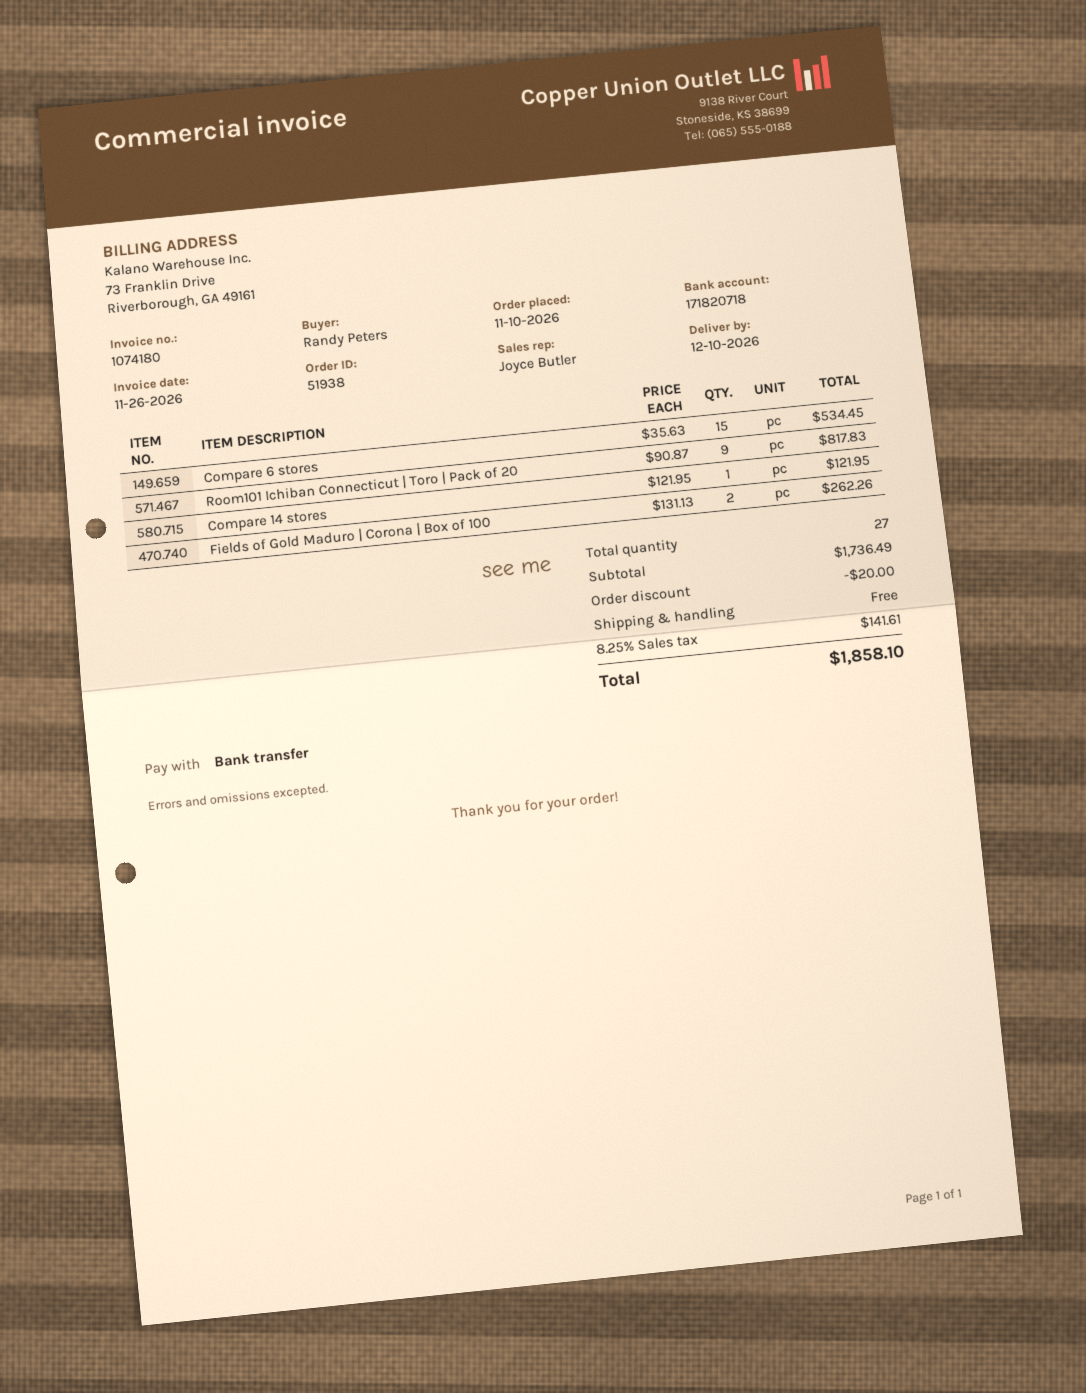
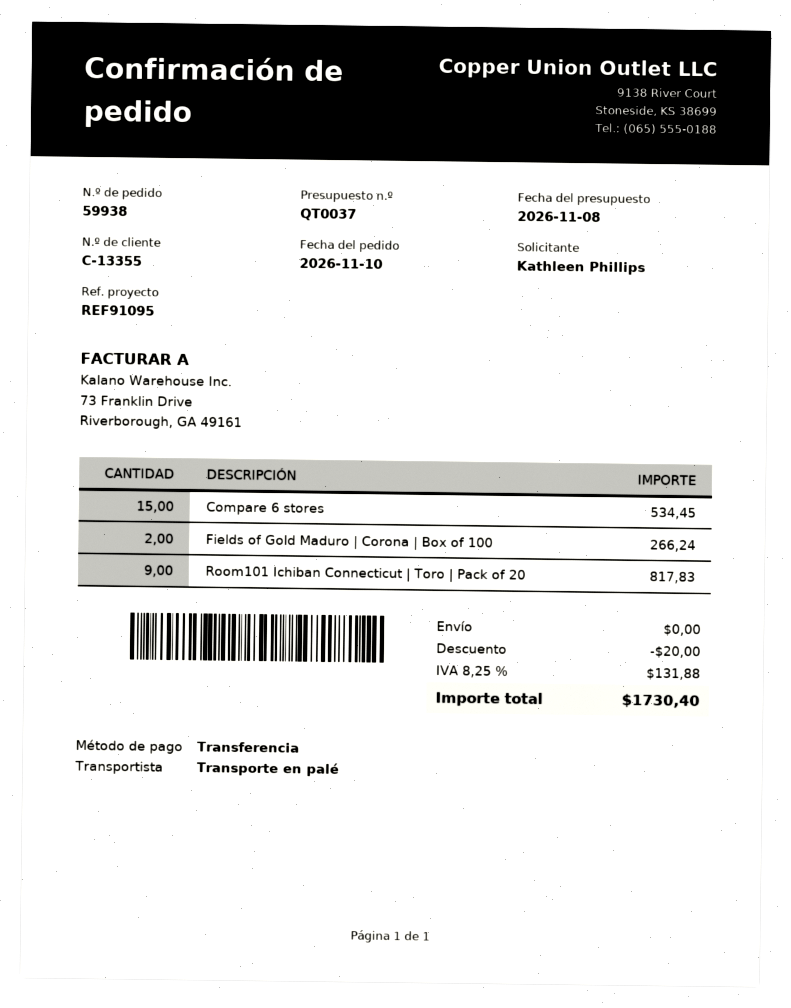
order number: 51938 -> 59938
ordered by: Randy Peters -> Kathleen Phillips
Compare 14 stores: 1 for 121.95 -> none
Fields of Gold Maduro | Corona | Box of 100: 2 for 262.26 -> 2 for 266.24
tax: 8.25% = 141.61 -> 8.25% = 131.88
total: 1858.10 -> 1730.40

